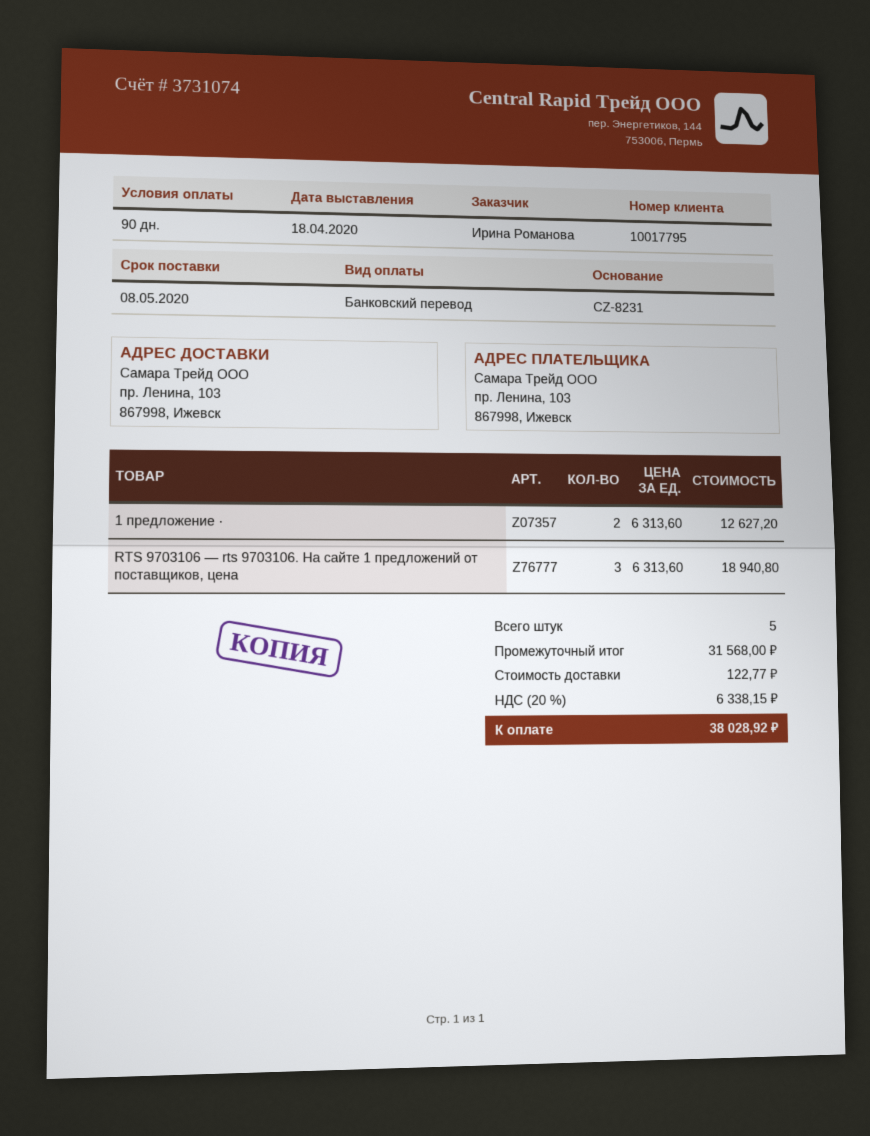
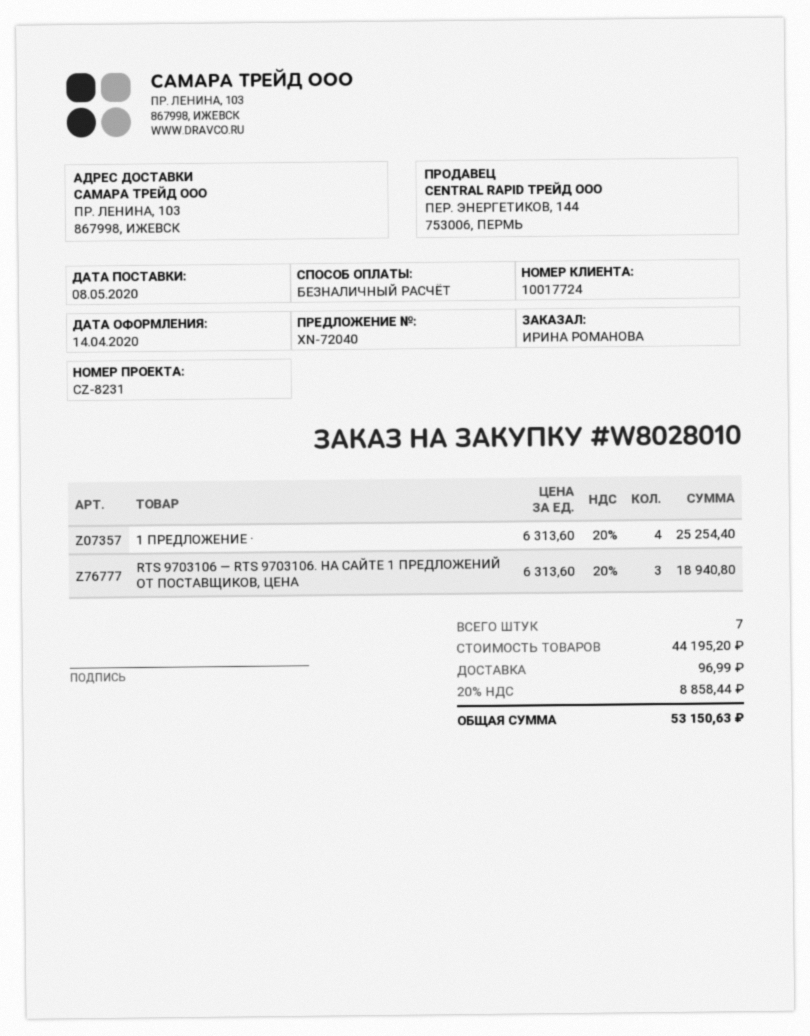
customer number: 10017795 -> 10017724
1 предложение ·: 2 x 6313.60 = 12627.20 -> 4 x 6313.60 = 25254.40
total quantity: 5 -> 7
subtotal: 31568.00 -> 44195.20
shipping: 122.77 -> 96.99
tax: 20% = 6338.15 -> 20% = 8858.44
total: 38028.92 -> 53150.63

